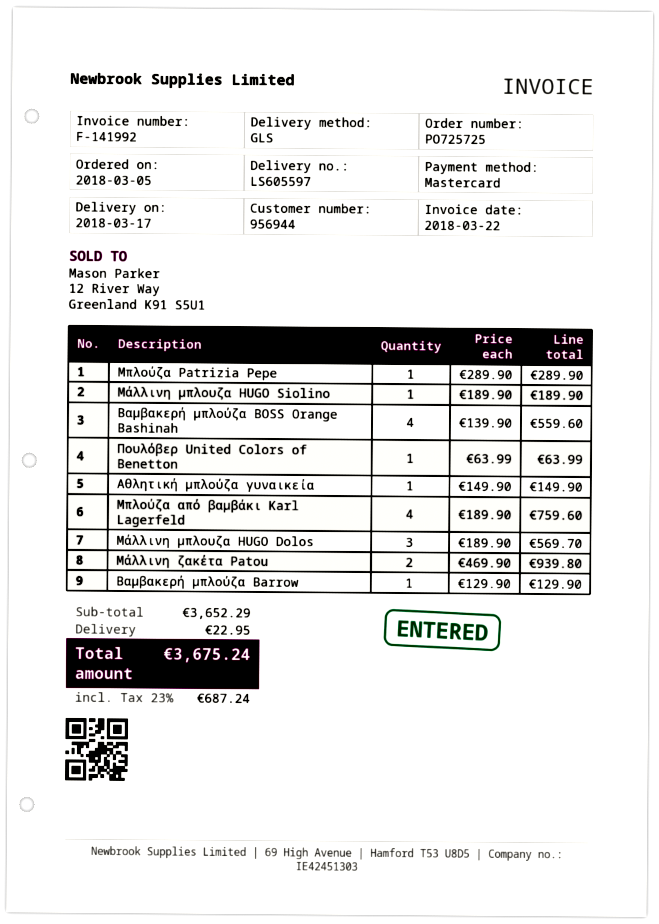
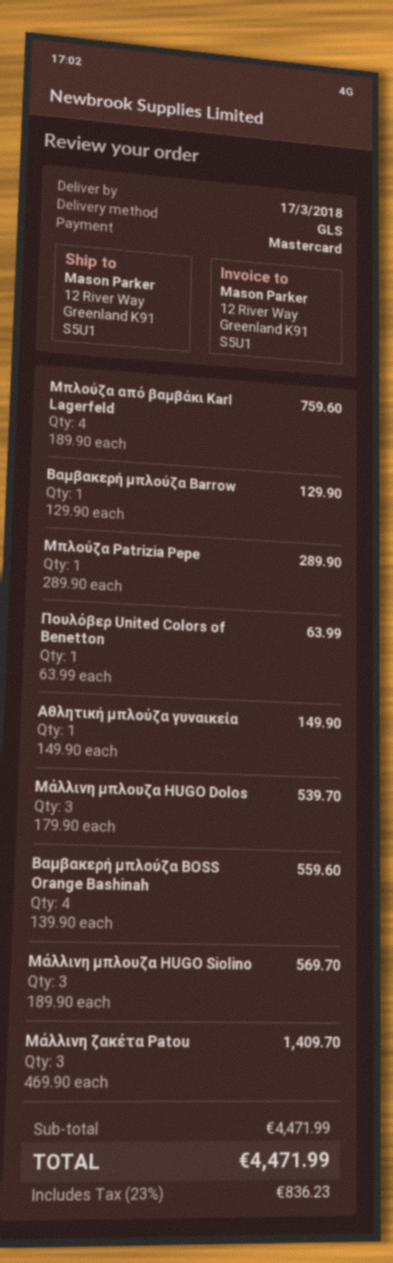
Μάλλινη μπλουζα HUGO Siolino: 1 x 189.90 = 189.90 -> 3 x 189.90 = 569.70
Μάλλινη μπλουζα HUGO Dolos: 3 x 189.90 = 569.70 -> 3 x 179.90 = 539.70
Μάλλινη ζακέτα Patou: 2 x 469.90 = 939.80 -> 3 x 469.90 = 1409.70
subtotal: 3652.29 -> 4471.99
shipping: 22.95 -> none
tax: 23% = 687.24 -> 23% = 836.23
total: 3675.24 -> 4471.99

